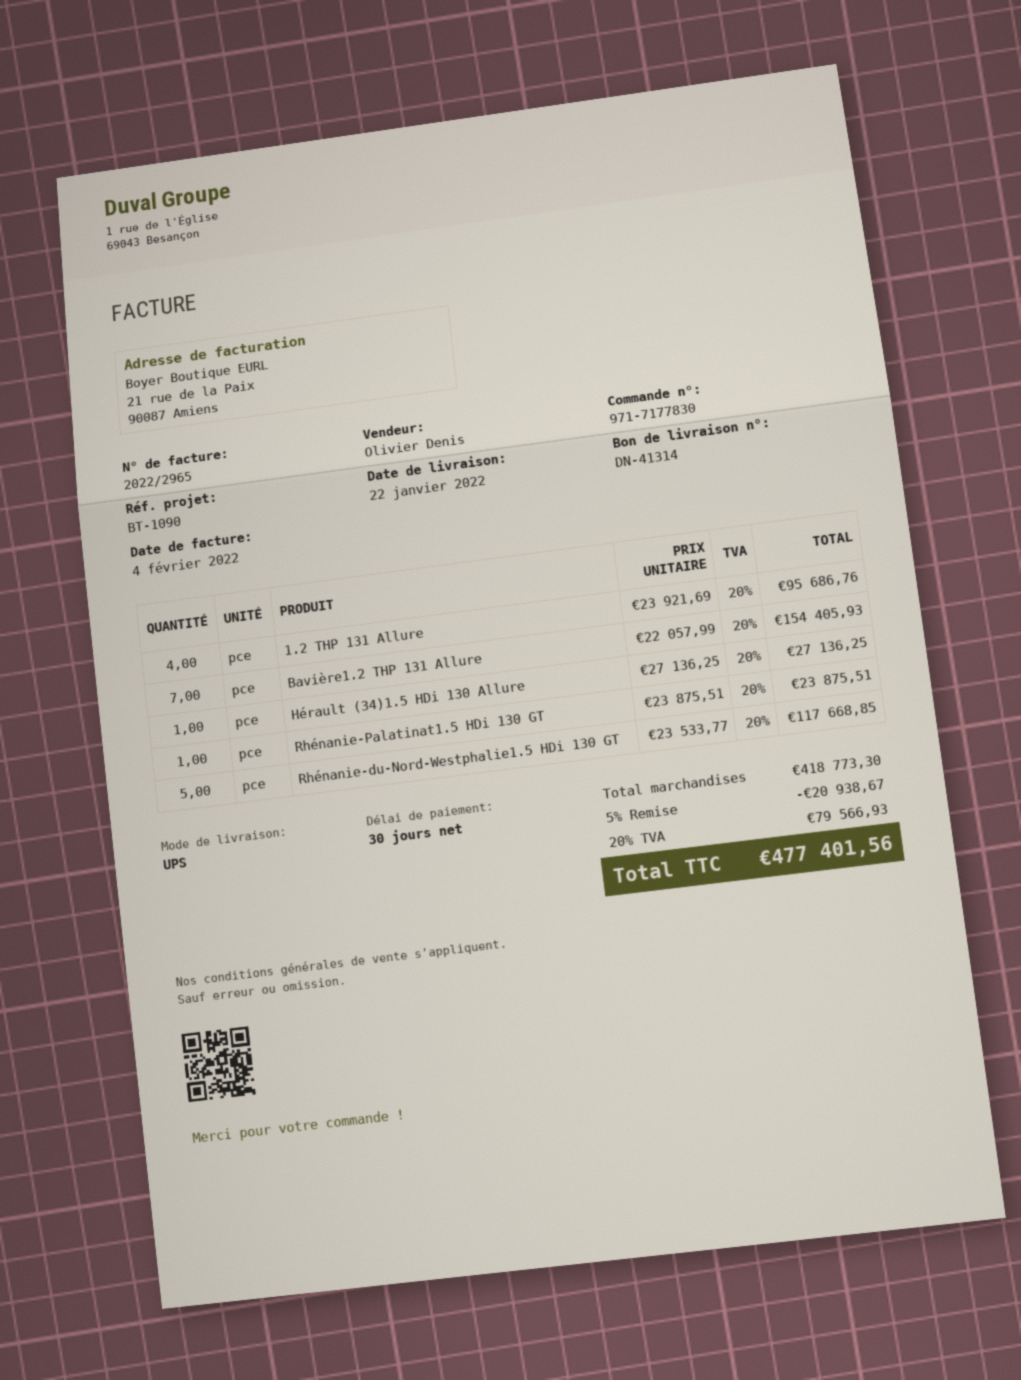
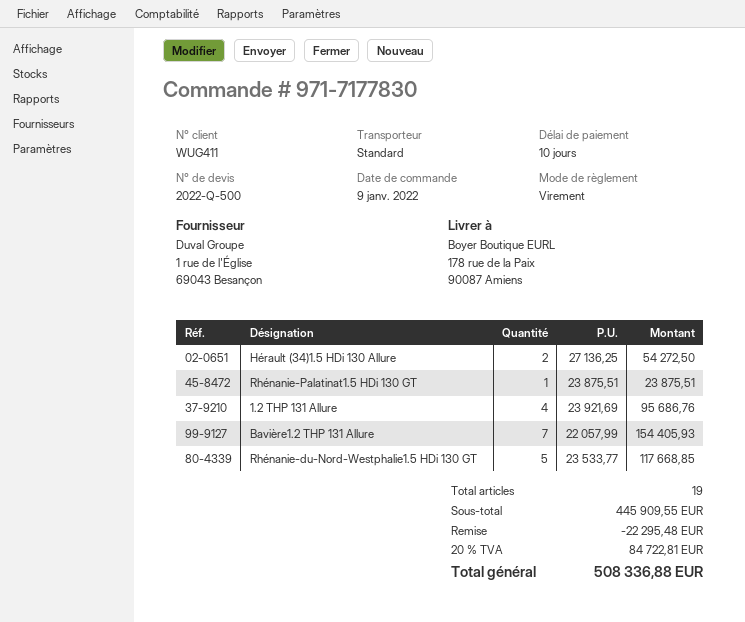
payment terms: 30 days -> 10 days
shipping method: UPS -> standard
Hérault (34)1.5 HDi 130 Allure: 1 x 27136.25 = 27136.25 -> 2 x 27136.25 = 54272.50
subtotal: 418773.30 -> 445909.55
discount: 20938.67 -> 22295.48
tax: 20% = 79566.93 -> 20% = 84722.81
total: 477401.56 -> 508336.88

